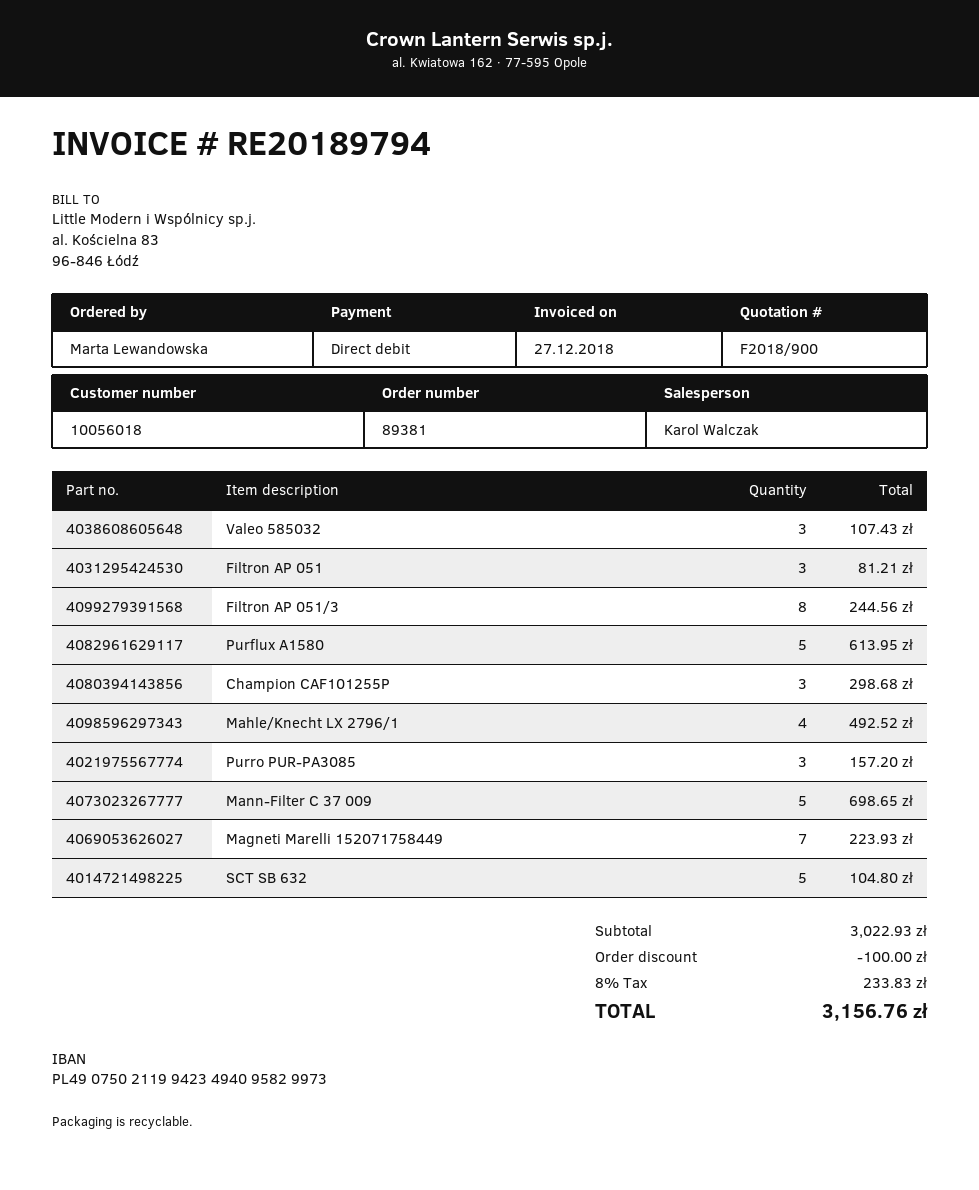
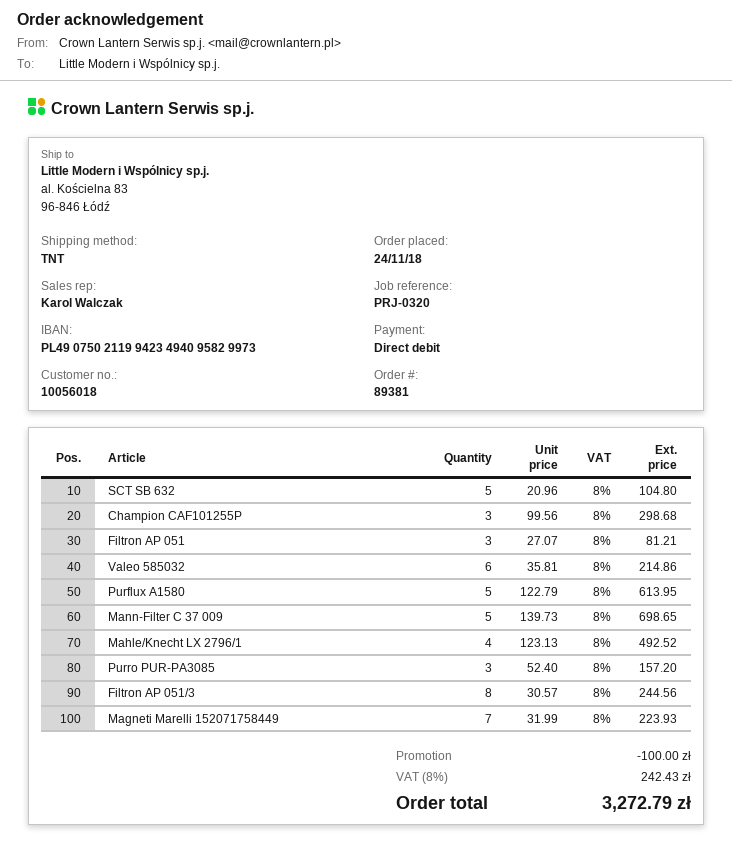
Valeo 585032: 3 for 107.43 -> 6 for 214.86
tax: 8% = 233.83 -> 8% = 242.43
total: 3156.76 -> 3272.79

